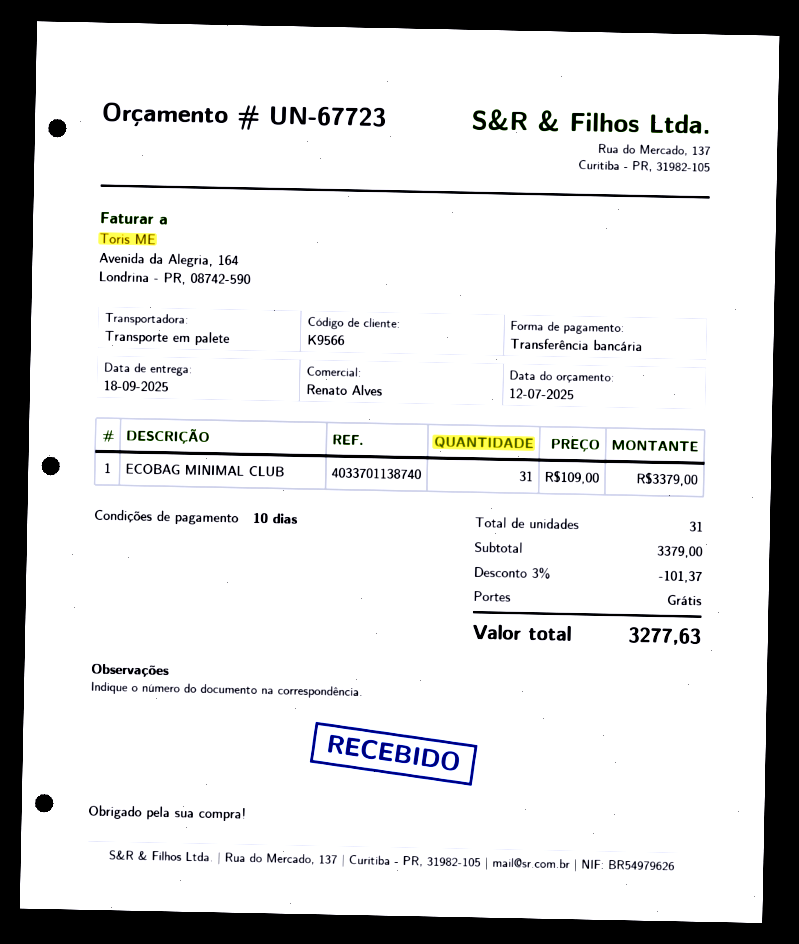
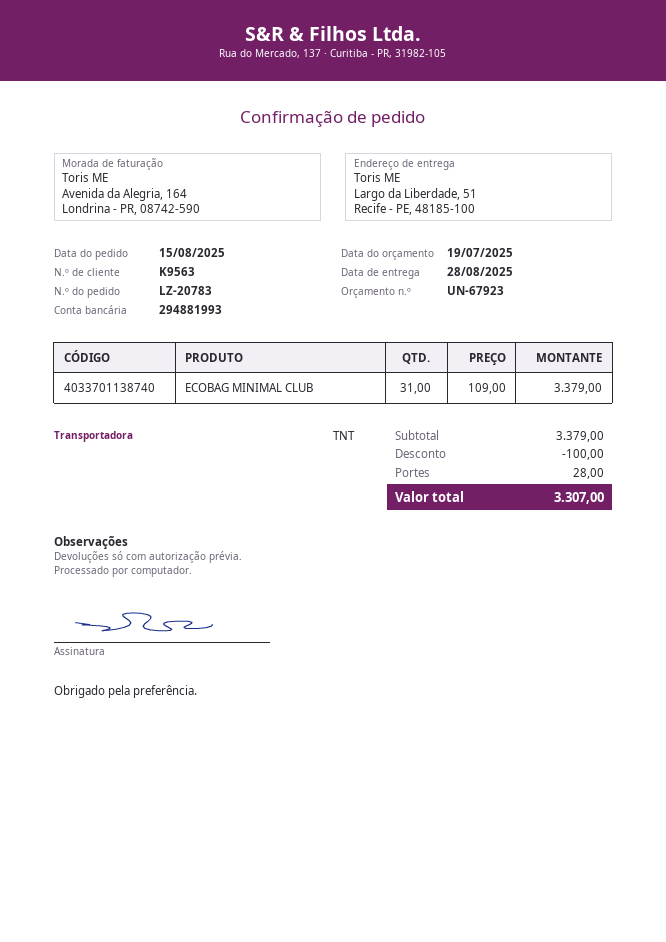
quote number: UN-67723 -> UN-67923
quote date: 2025-07-12 -> 2025-07-19
delivery date: 2025-09-18 -> 2025-08-28
customer number: K9566 -> K9563
shipping method: pallet freight -> TNT
discount: 101.37 -> 100.00
shipping: 0.00 -> 28.00
total: 3277.63 -> 3307.00

